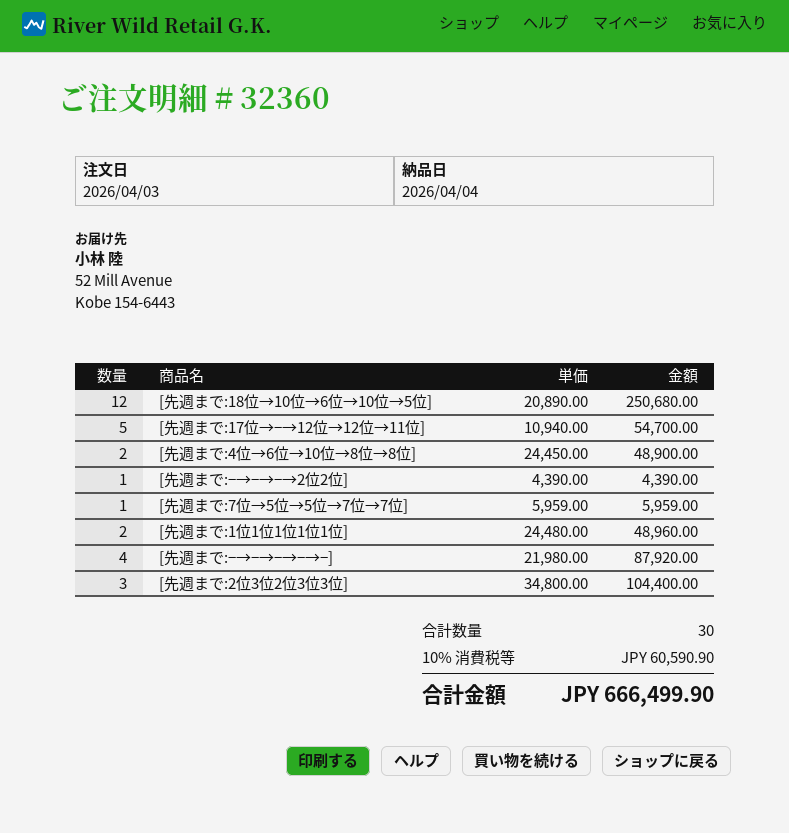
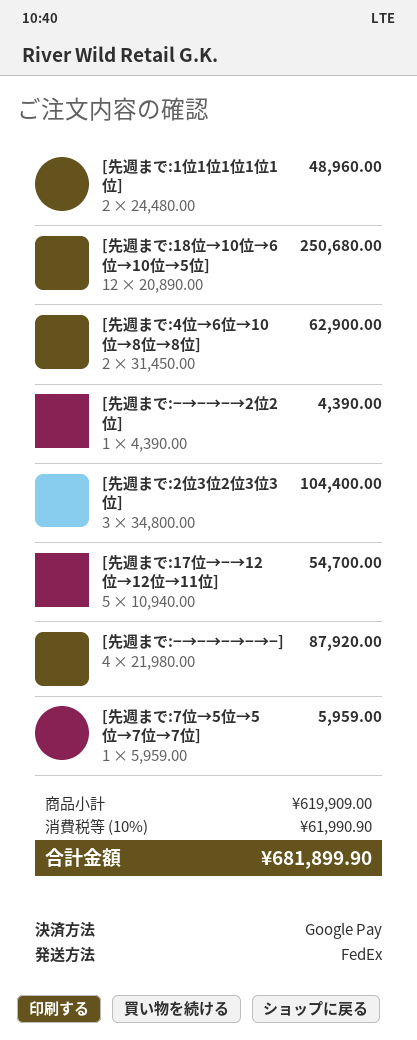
[先週まで:4位→6位→10位→8位→8位]: 2 x 24450.00 = 48900.00 -> 2 x 31450.00 = 62900.00
tax: 10% = 60590.90 -> 10% = 61990.90
total: 666499.90 -> 681899.90

